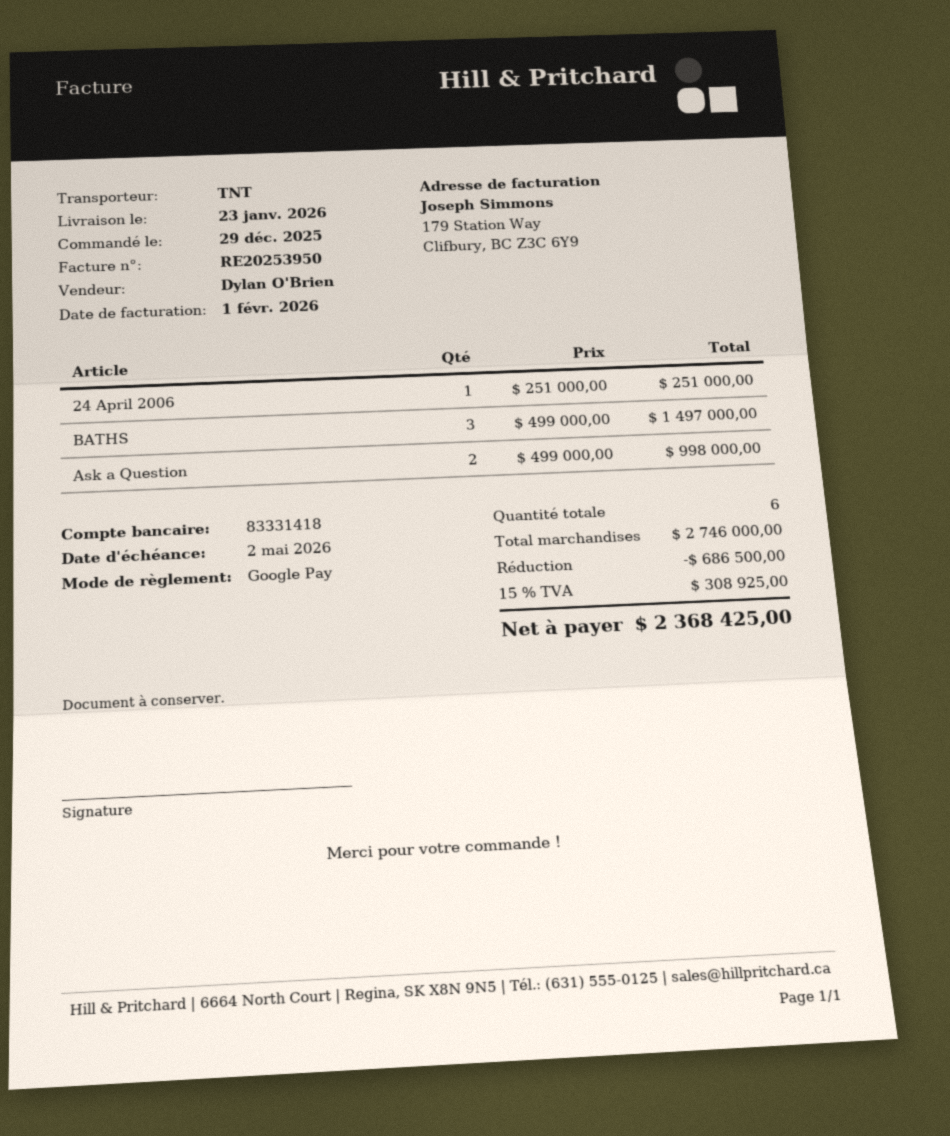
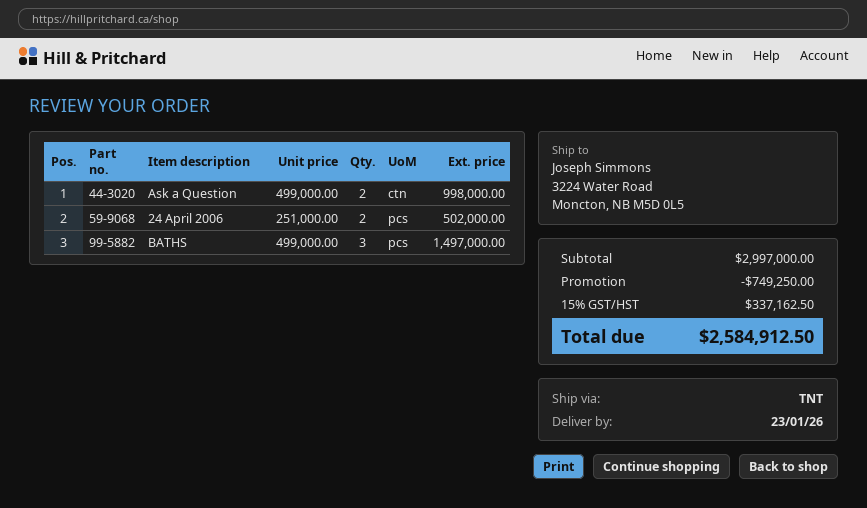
24 April 2006: 1 x 251000.00 = 251000.00 -> 2 x 251000.00 = 502000.00
subtotal: 2746000.00 -> 2997000.00
discount: 686500.00 -> 749250.00
tax: 15% = 308925.00 -> 15% = 337162.50
total: 2368425.00 -> 2584912.50

